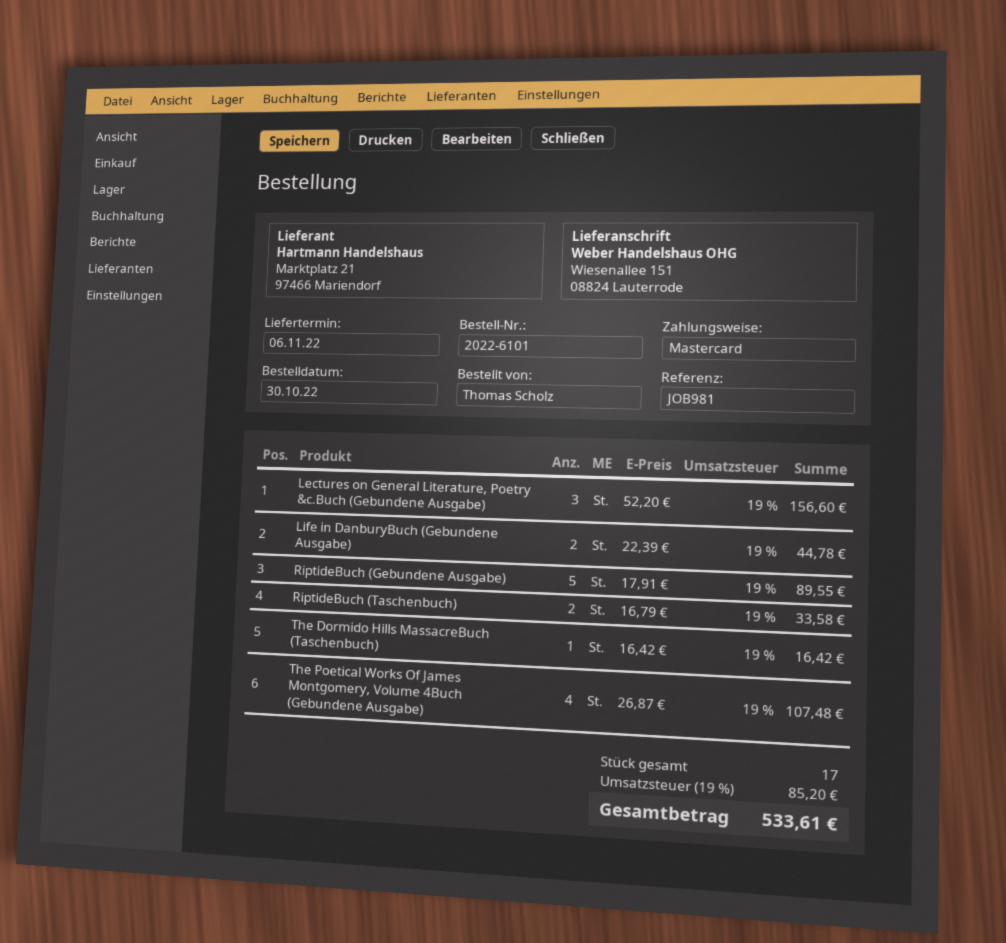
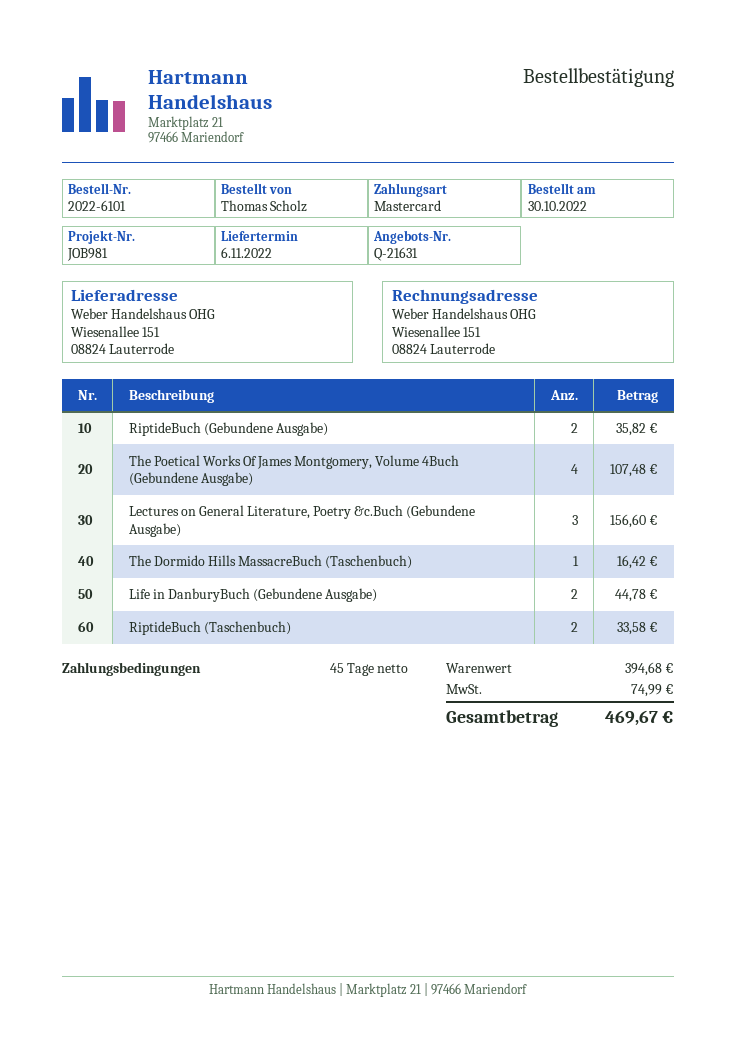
RiptideBuch (Gebundene Ausgabe): 5 for 89.55 -> 2 for 35.82
tax: 85.20 -> 74.99
total: 533.61 -> 469.67

